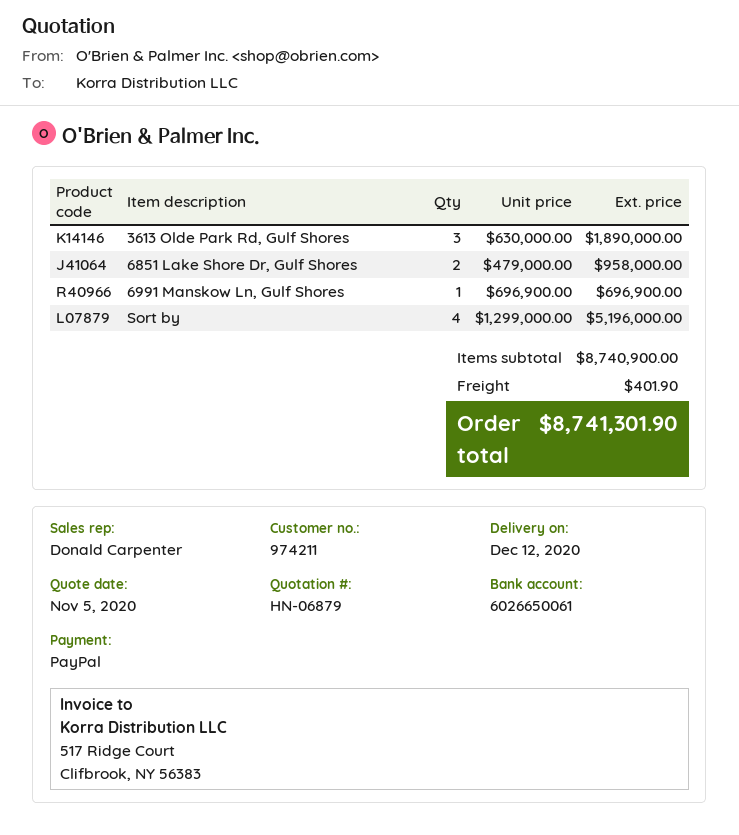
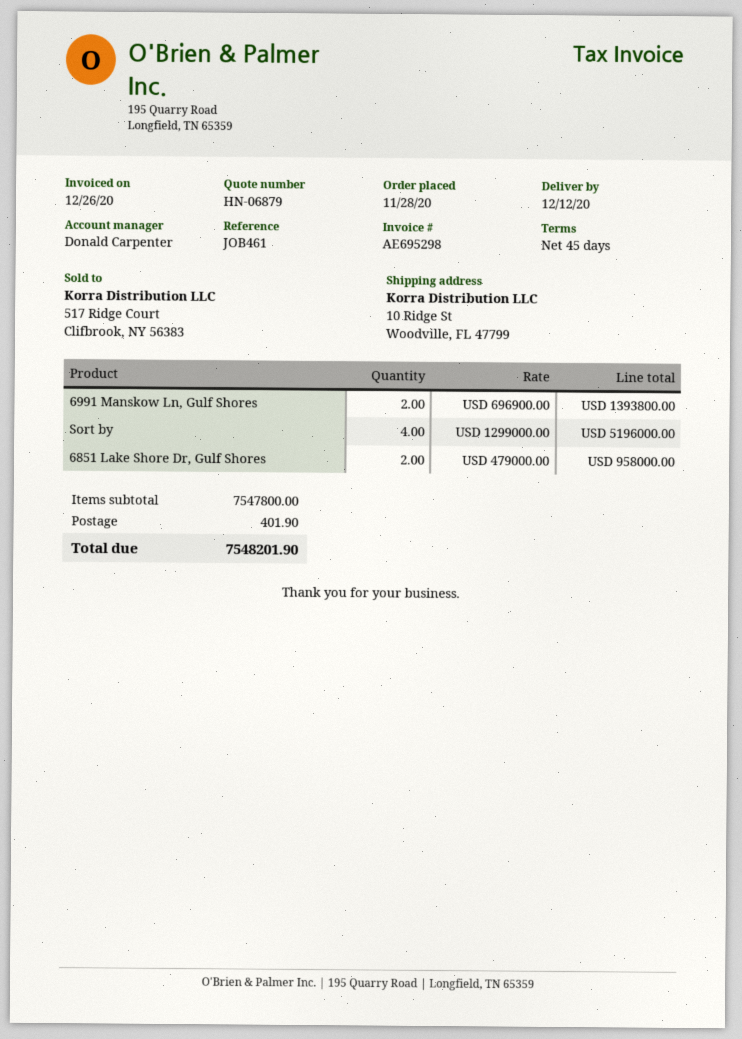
3613 Olde Park Rd, Gulf Shores: 3 x 630000.00 = 1890000.00 -> none
6991 Manskow Ln, Gulf Shores: 1 x 696900.00 = 696900.00 -> 2 x 696900.00 = 1393800.00
subtotal: 8740900.00 -> 7547800.00
total: 8741301.90 -> 7548201.90

